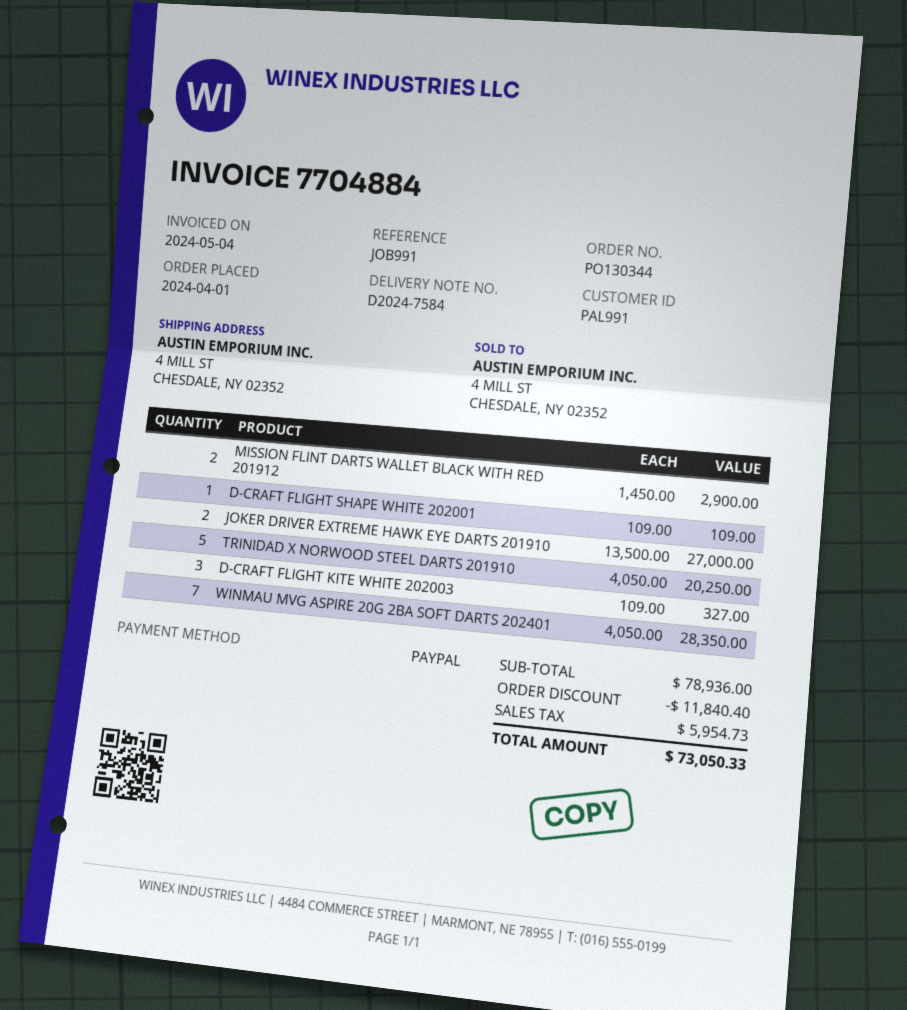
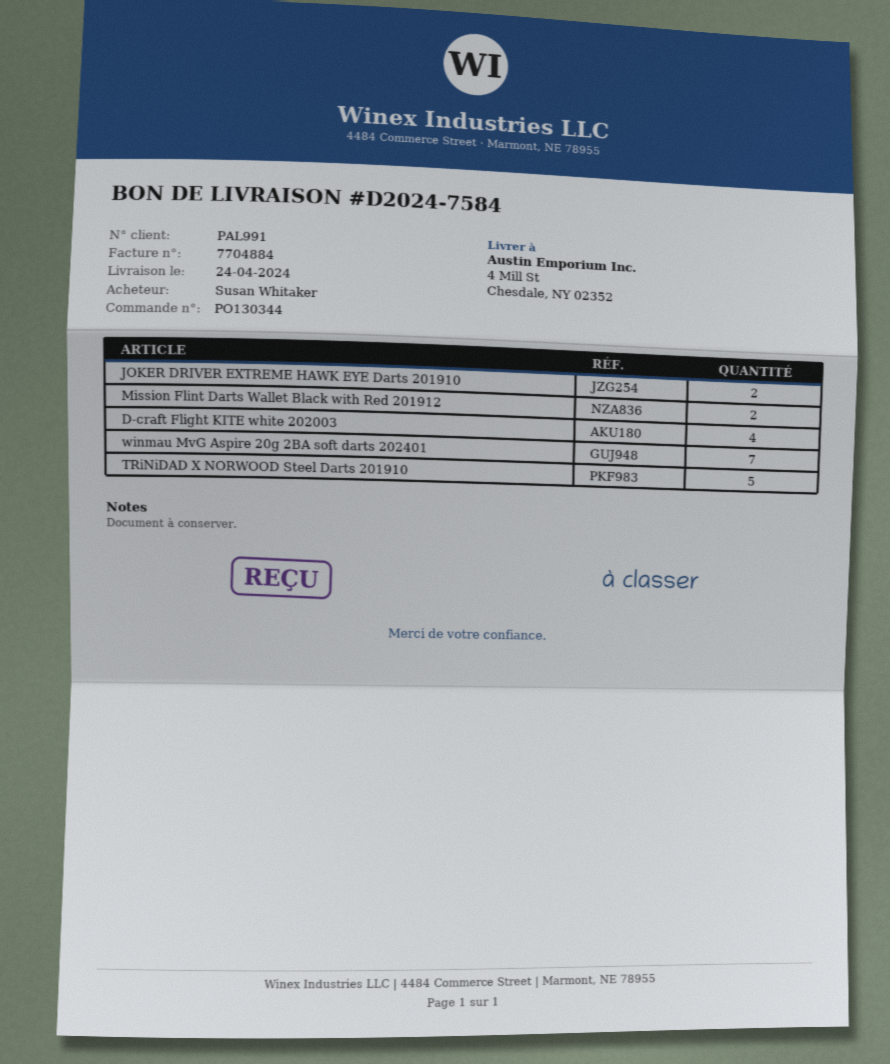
D-CRAFT FLIGHT SHAPE WHITE 202001: 1 -> none
D-CRAFT FLIGHT KITE WHITE 202003: 3 -> 4

